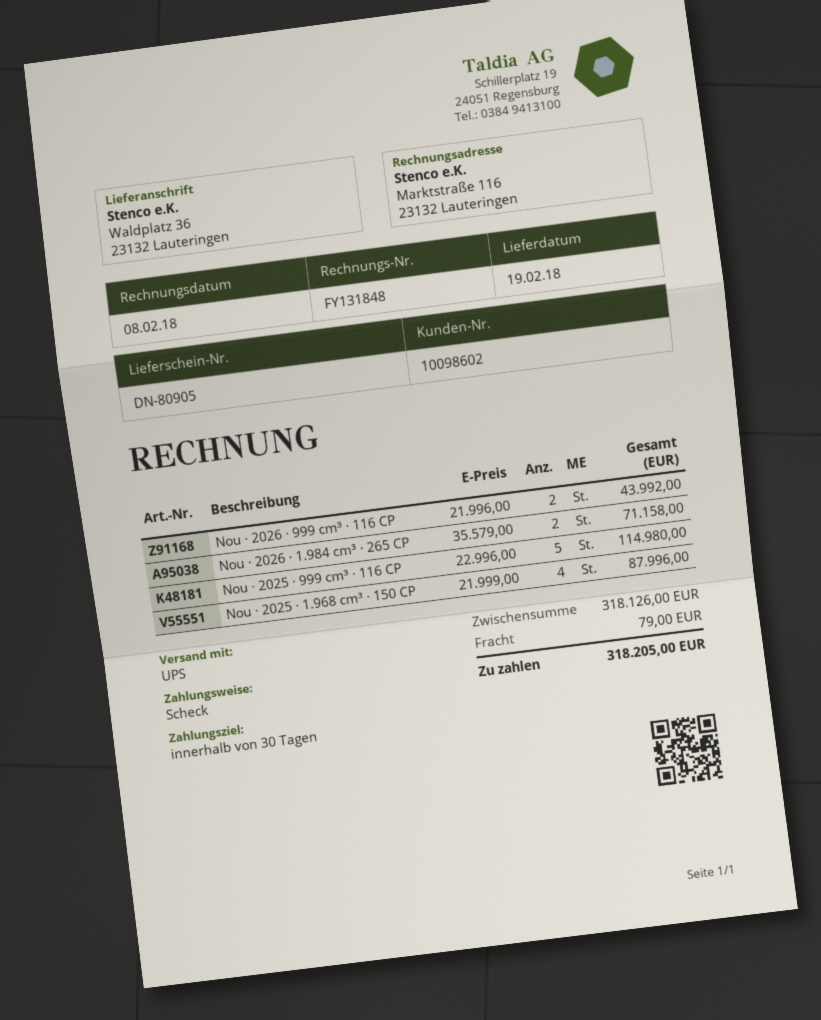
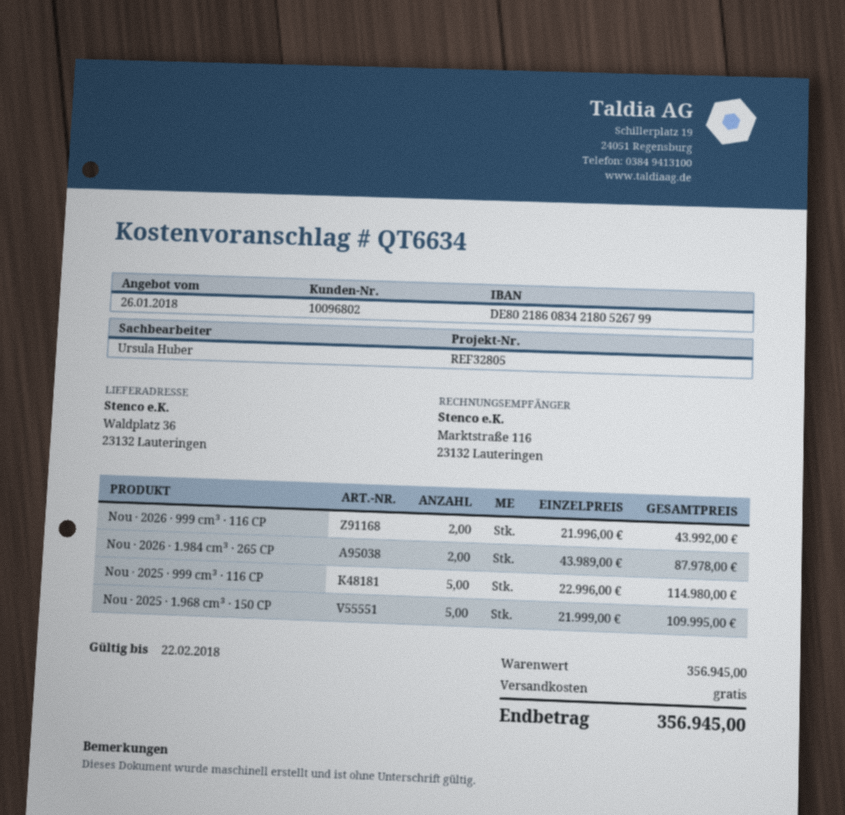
customer number: 10098602 -> 10096802
Nou · 2026 · 1.984 cm³ · 265 CP: 2 x 35579.00 = 71158.00 -> 2 x 43989.00 = 87978.00
Nou · 2025 · 1.968 cm³ · 150 CP: 4 x 21999.00 = 87996.00 -> 5 x 21999.00 = 109995.00
subtotal: 318126.00 -> 356945.00
shipping: 79.00 -> 0.00
total: 318205.00 -> 356945.00

